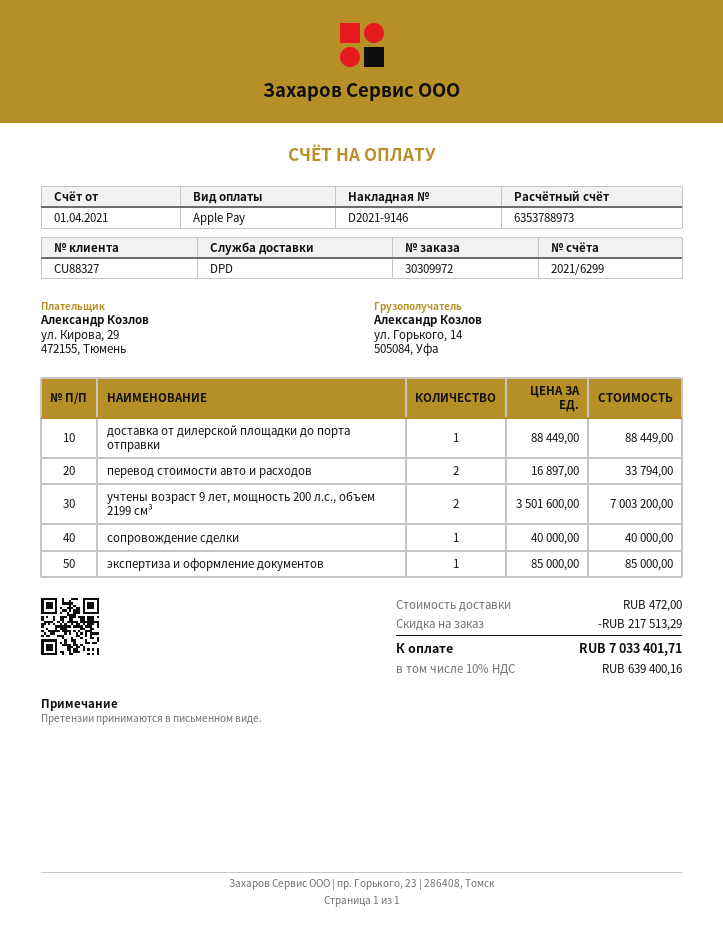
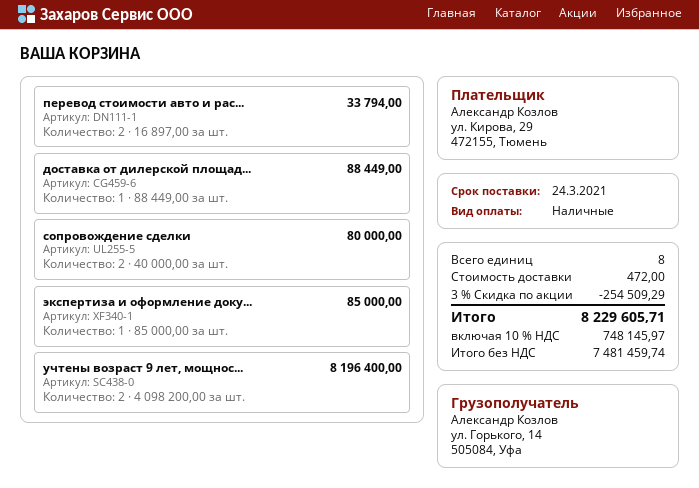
payment method: Apple Pay -> cash
учтены возраст 9 лет, мощность 200 л.с., объем 2199 см³: 2 x 3501600.00 = 7003200.00 -> 2 x 4098200.00 = 8196400.00
сопровождение сделки: 1 x 40000.00 = 40000.00 -> 2 x 40000.00 = 80000.00
discount: 217513.29 -> 254509.29
tax: 10% = 639400.16 -> 10% = 748145.97
total: 7033401.71 -> 8229605.71

